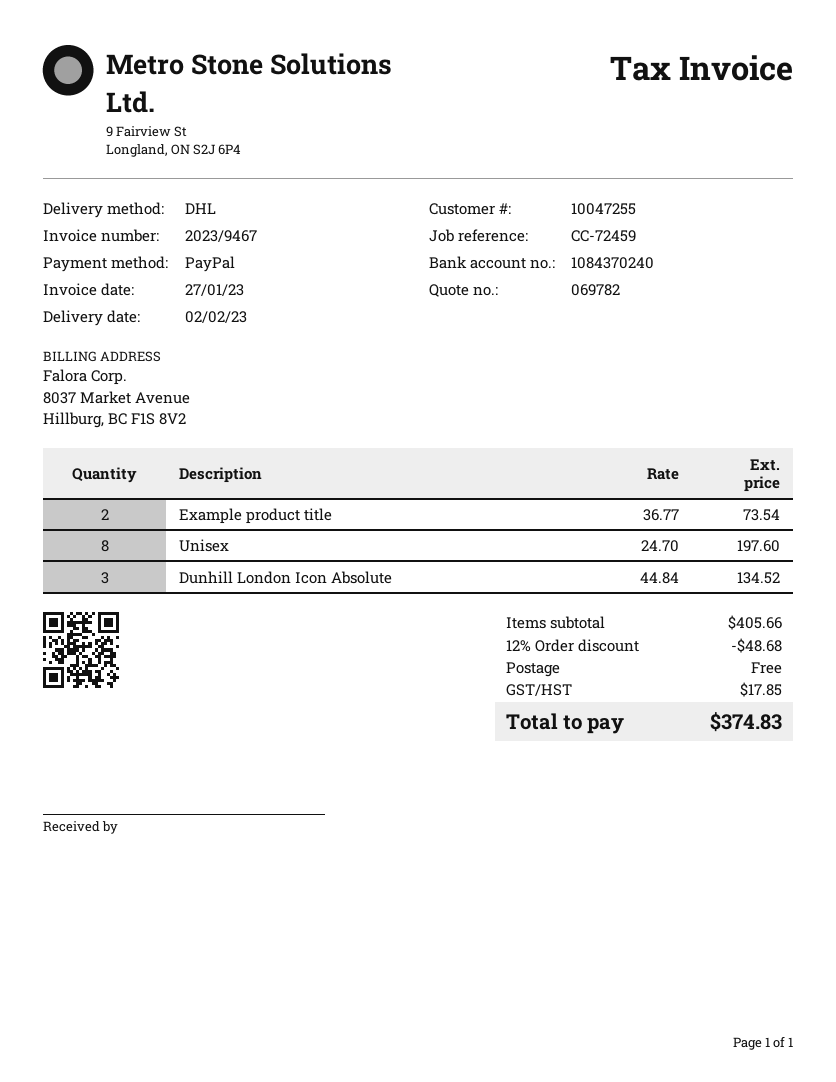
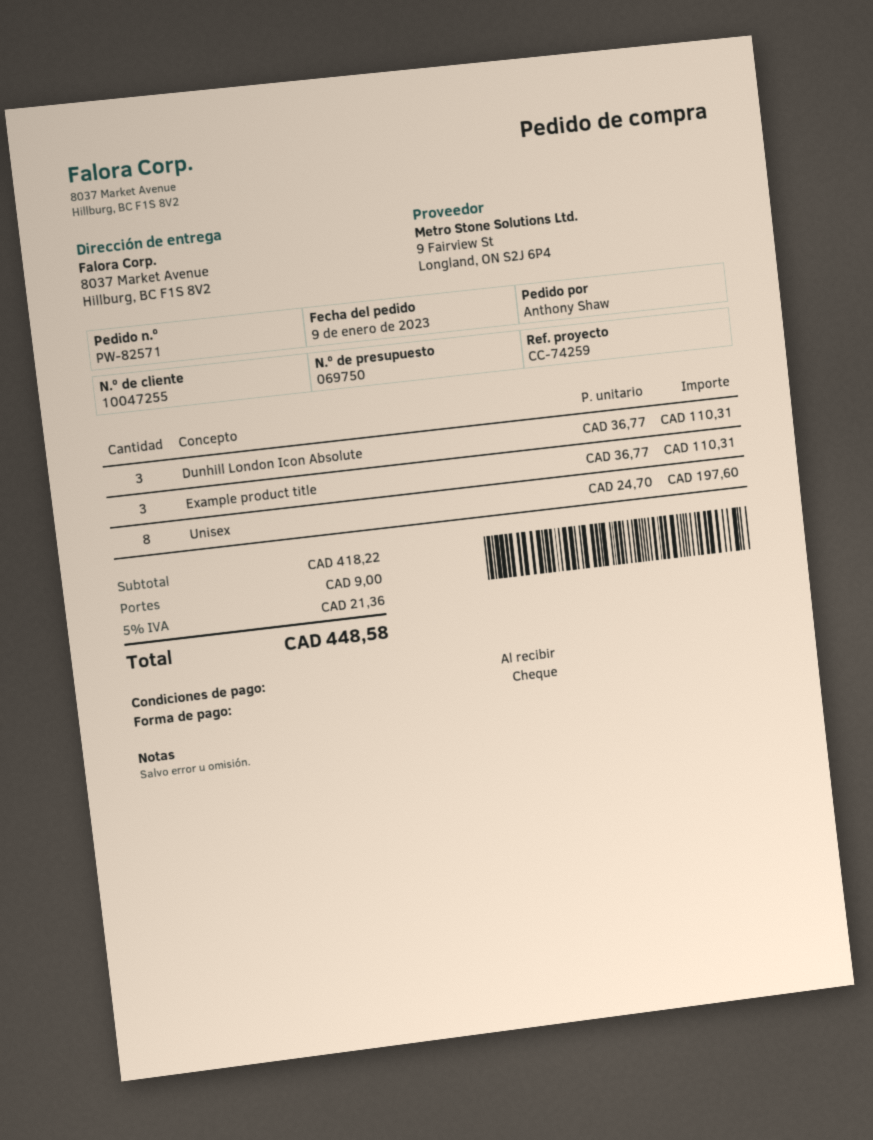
quote number: 069782 -> 069750
reference: CC-72459 -> CC-74259
payment method: PayPal -> cheque
Example product title: 2 x 36.77 = 73.54 -> 3 x 36.77 = 110.31
Dunhill London Icon Absolute: 3 x 44.84 = 134.52 -> 3 x 36.77 = 110.31
subtotal: 405.66 -> 418.22
discount: 12% = 48.68 -> none
shipping: 0.00 -> 9.00
tax: 17.85 -> 21.36
total: 374.83 -> 448.58

